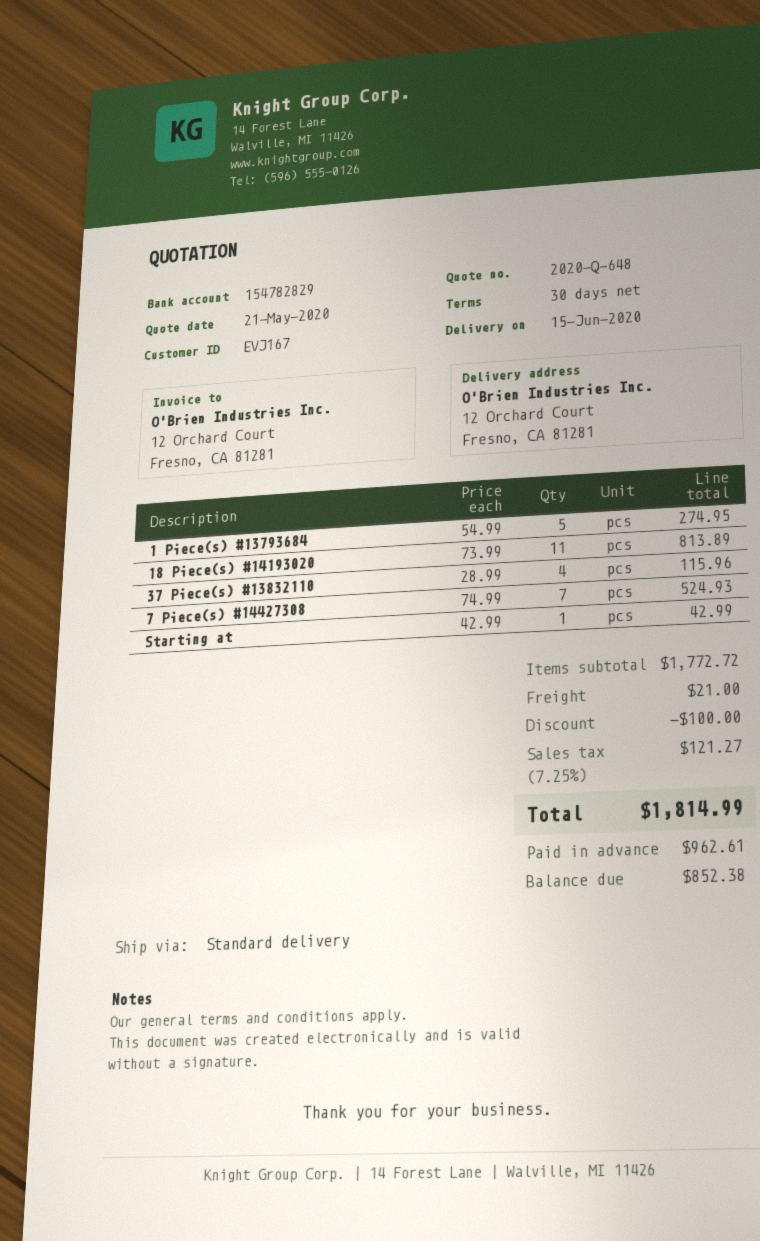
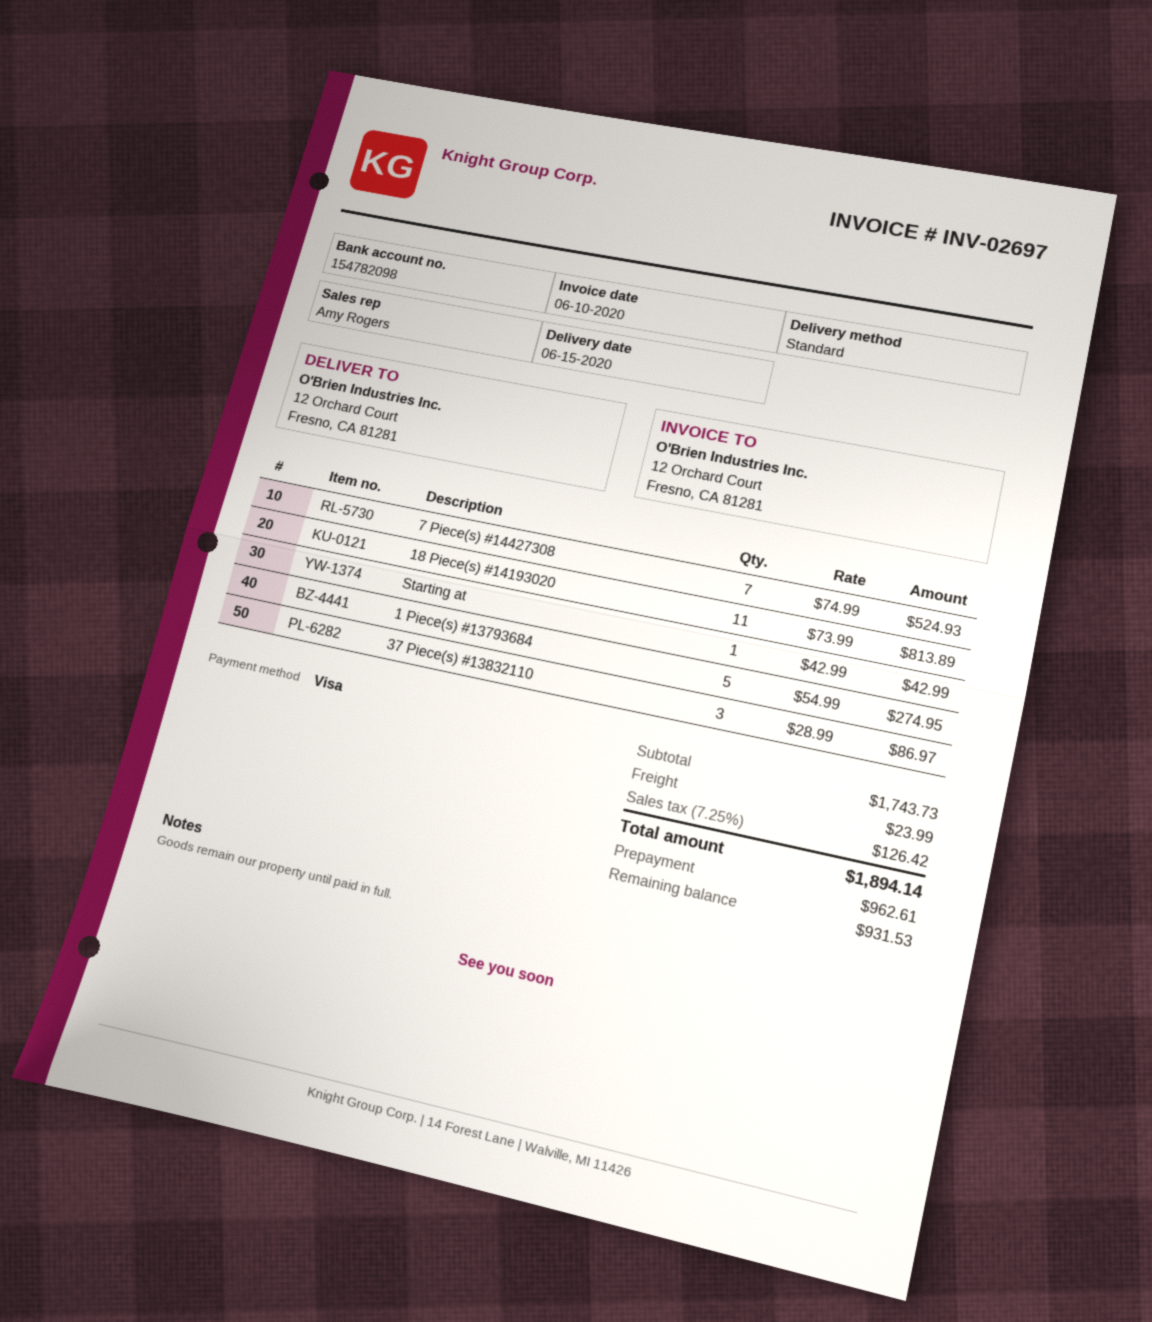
bank account: 154782829 -> 154782098
37 Piece(s) #13832110: 4 x 28.99 = 115.96 -> 3 x 28.99 = 86.97
subtotal: 1772.72 -> 1743.73
discount: 100.00 -> none
shipping: 21.00 -> 23.99
tax: 7.25% = 121.27 -> 7.25% = 126.42
total: 1814.99 -> 1894.14
balance: 852.38 -> 931.53

